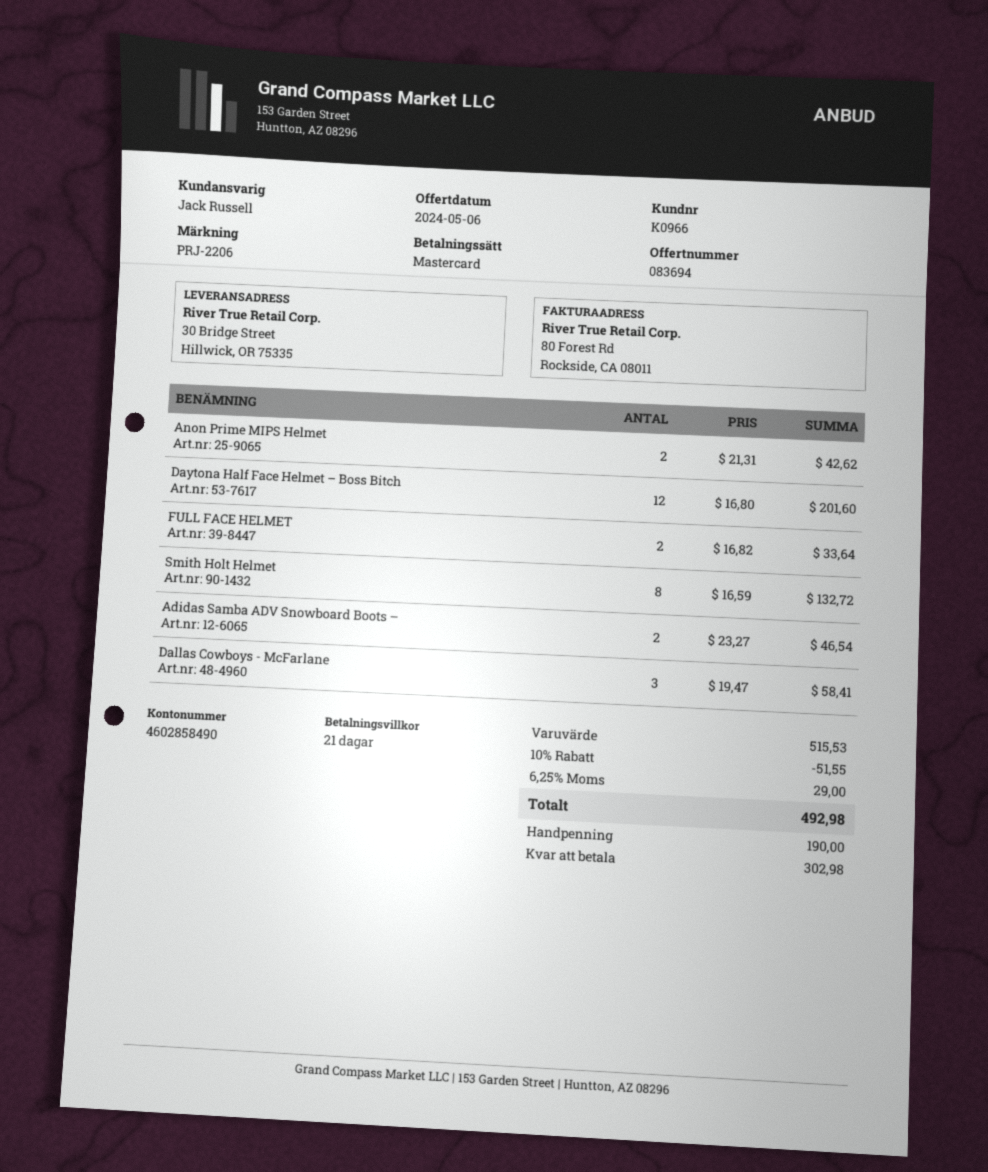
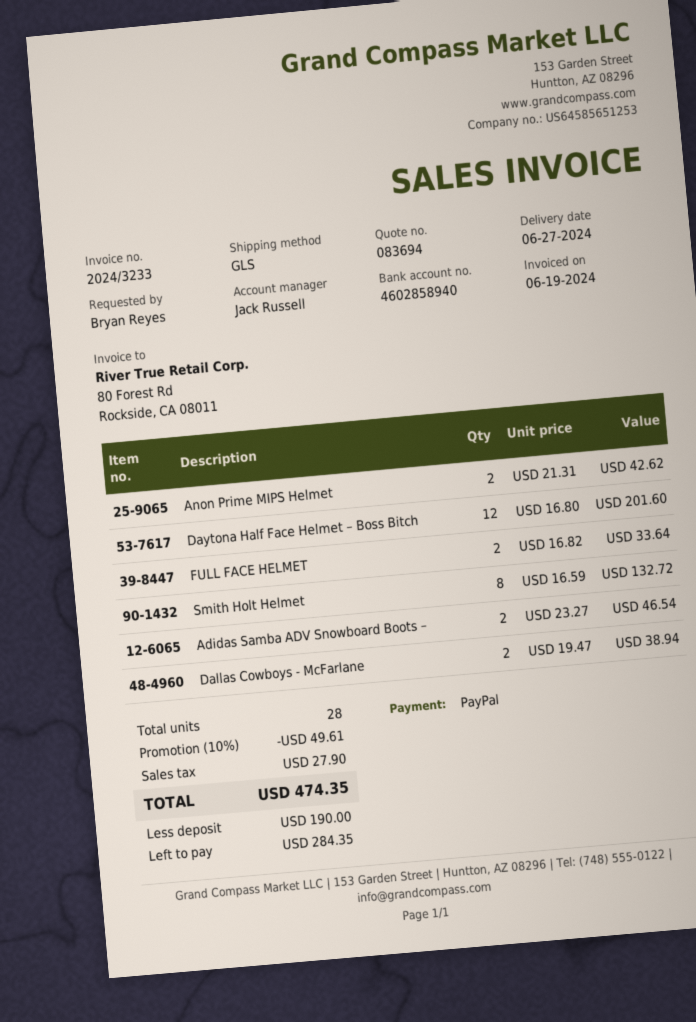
payment method: Mastercard -> PayPal
bank account: 4602858490 -> 4602858940
Dallas Cowboys - McFarlane: 3 x 19.47 = 58.41 -> 2 x 19.47 = 38.94
discount: 10% = 51.55 -> 10% = 49.61
tax: 29.00 -> 27.90
total: 492.98 -> 474.35
balance: 302.98 -> 284.35

